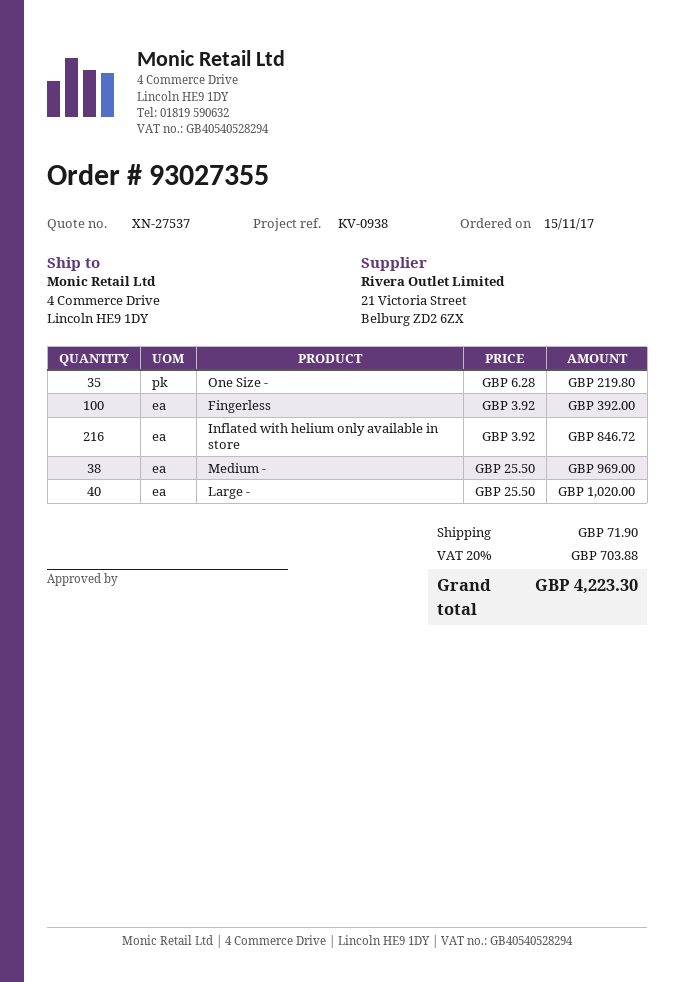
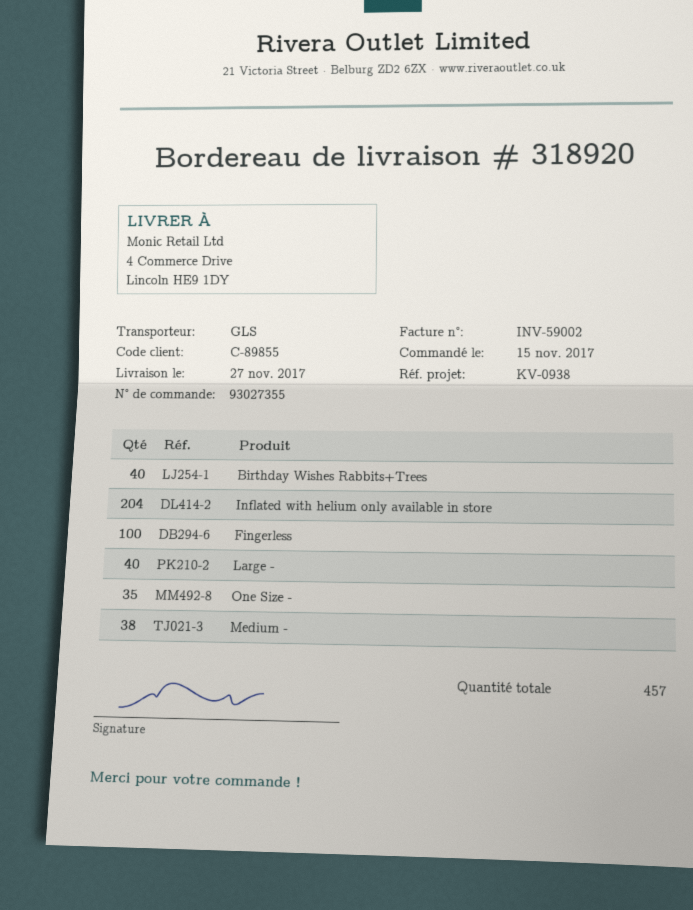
Inflated with helium only available in store: 216 -> 204
Birthday Wishes Rabbits+Trees: none -> 40

